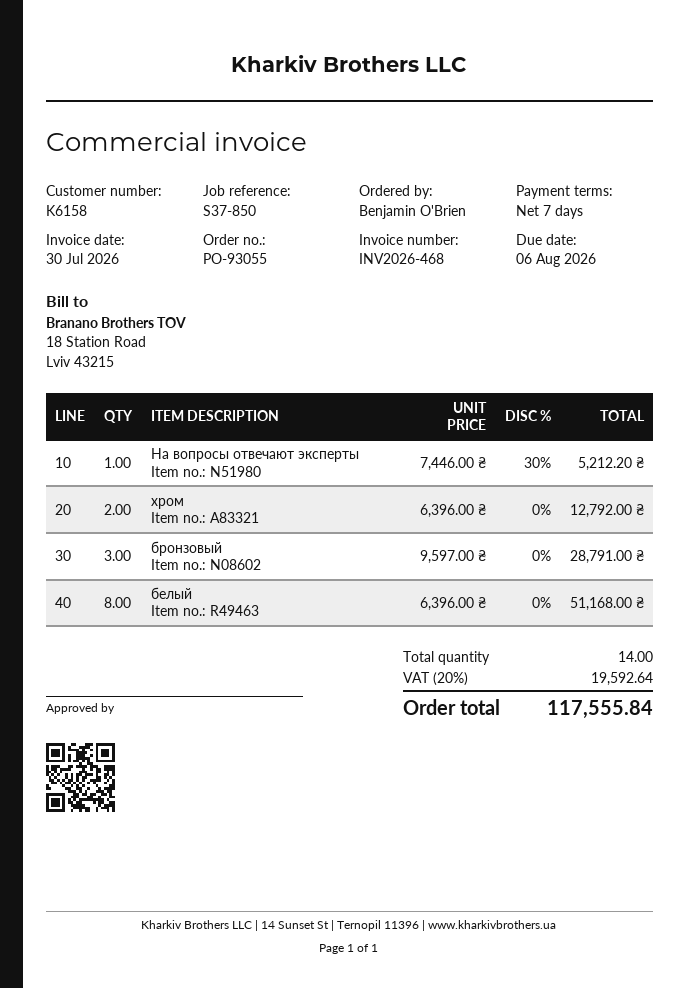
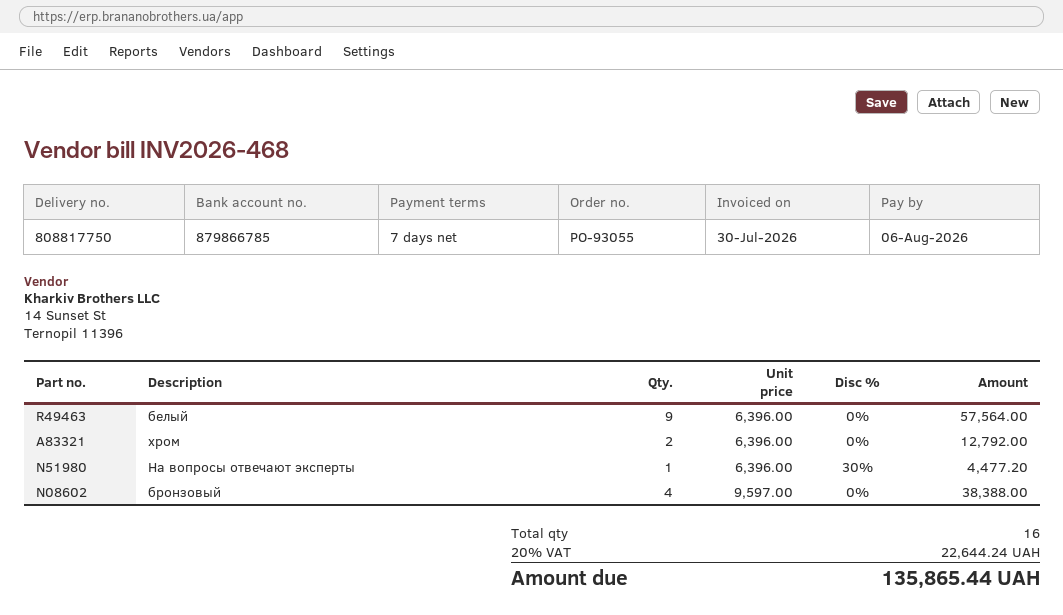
На вопросы отвечают эксперты: 1 x 7446.00 - 30% = 5212.20 -> 1 x 6396.00 - 30% = 4477.20
бронзовый: 3 x 9597.00 = 28791.00 -> 4 x 9597.00 = 38388.00
белый: 8 x 6396.00 = 51168.00 -> 9 x 6396.00 = 57564.00
total quantity: 14 -> 16
tax: 20% = 19592.64 -> 20% = 22644.24
total: 117555.84 -> 135865.44

